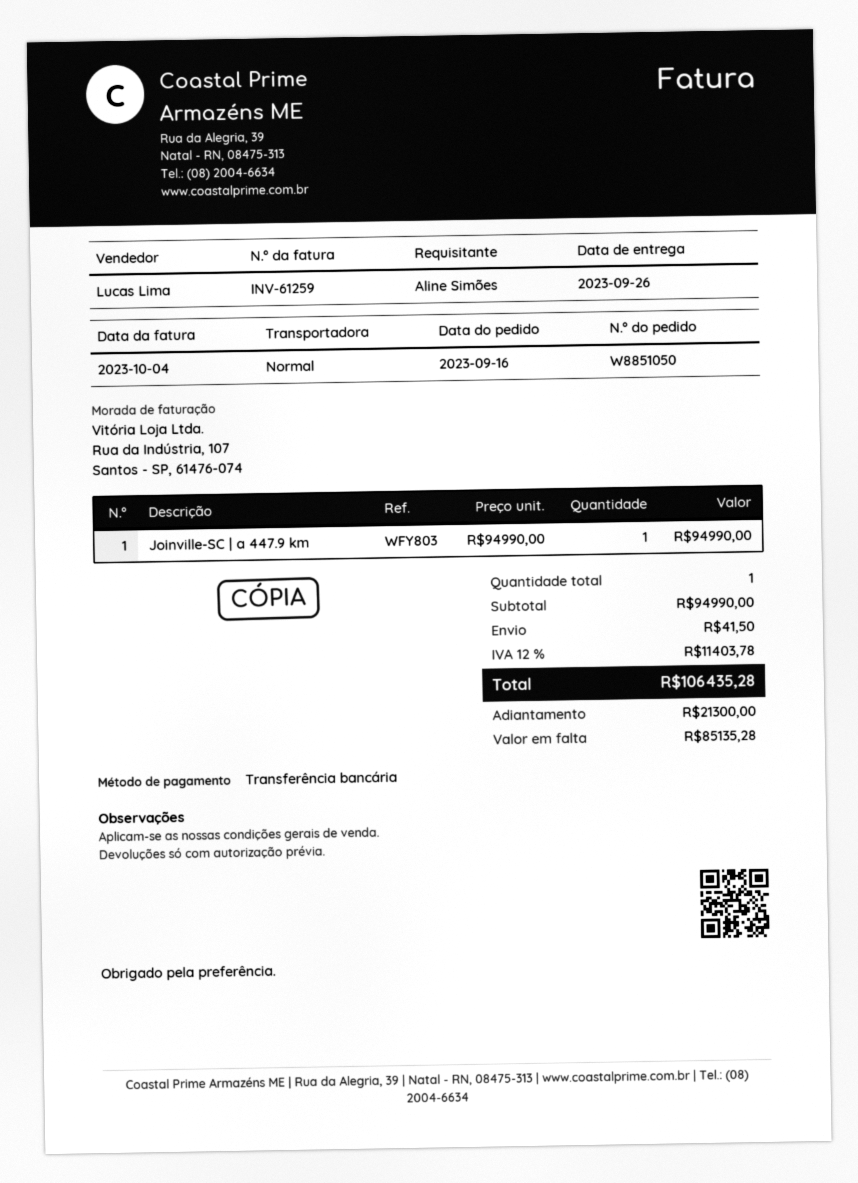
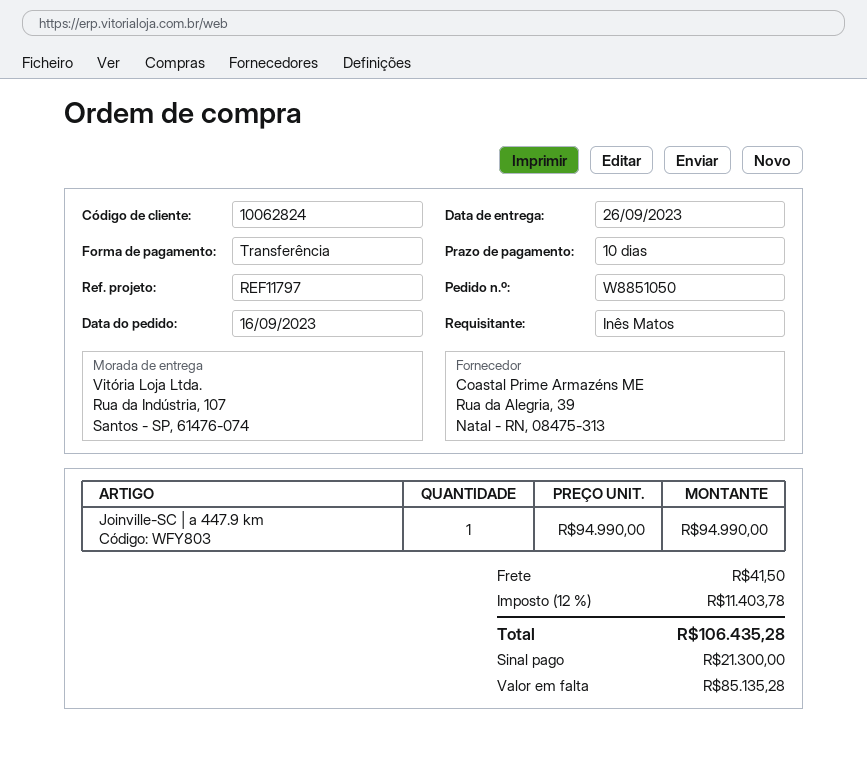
ordered by: Aline Simões -> Inês Matos

